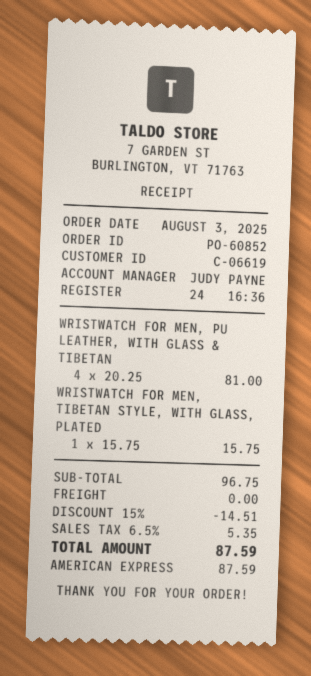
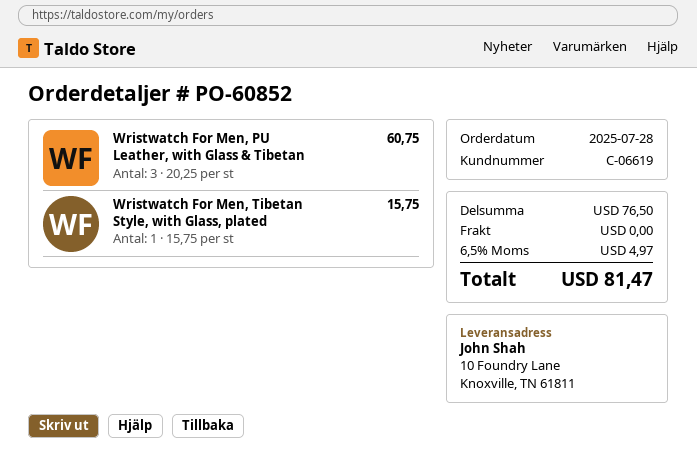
order date: 2025-08-03 -> 2025-07-28
WRISTWATCH FOR MEN, PU LEATHER, WITH GLASS & TIBETAN: 4 x 20.25 = 81.00 -> 3 x 20.25 = 60.75
subtotal: 96.75 -> 76.50
discount: 15% = 14.51 -> none
tax: 6.5% = 5.35 -> 6.5% = 4.97
total: 87.59 -> 81.47

